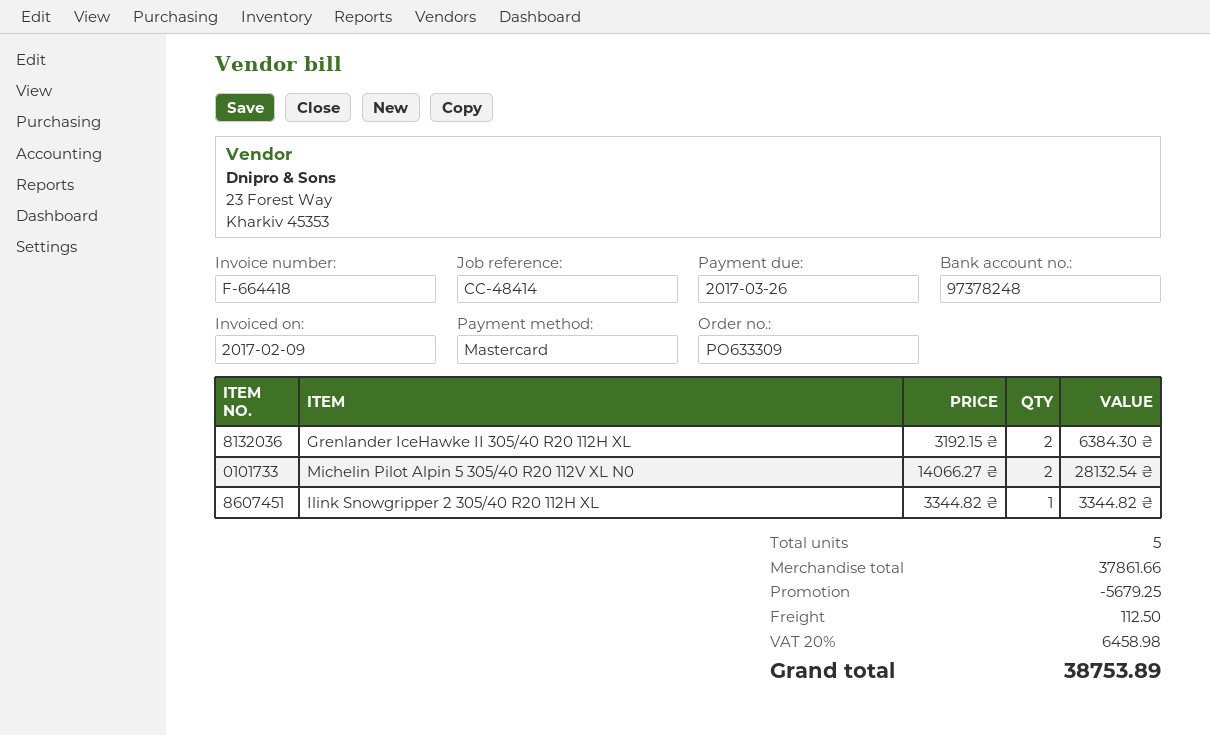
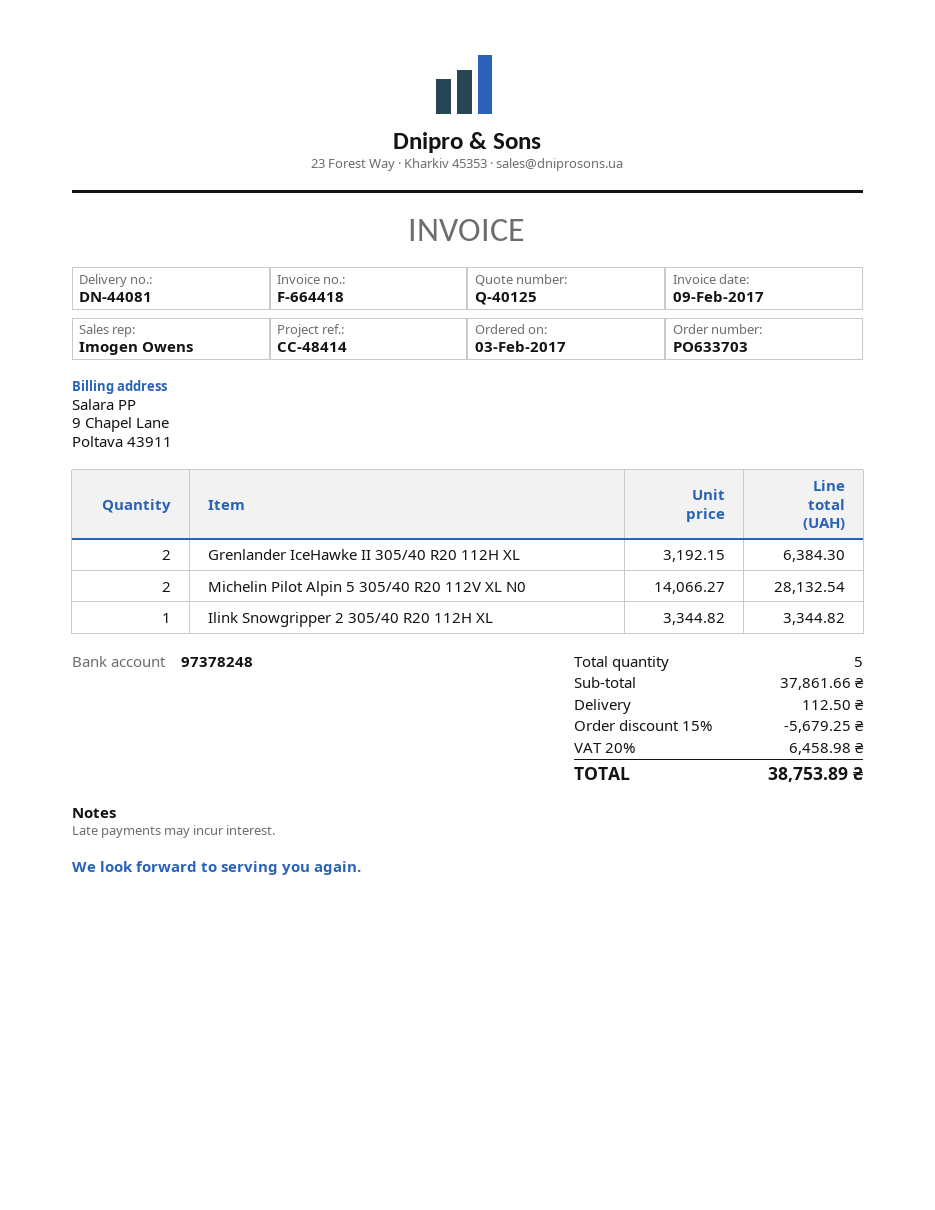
order number: PO633309 -> PO633703

